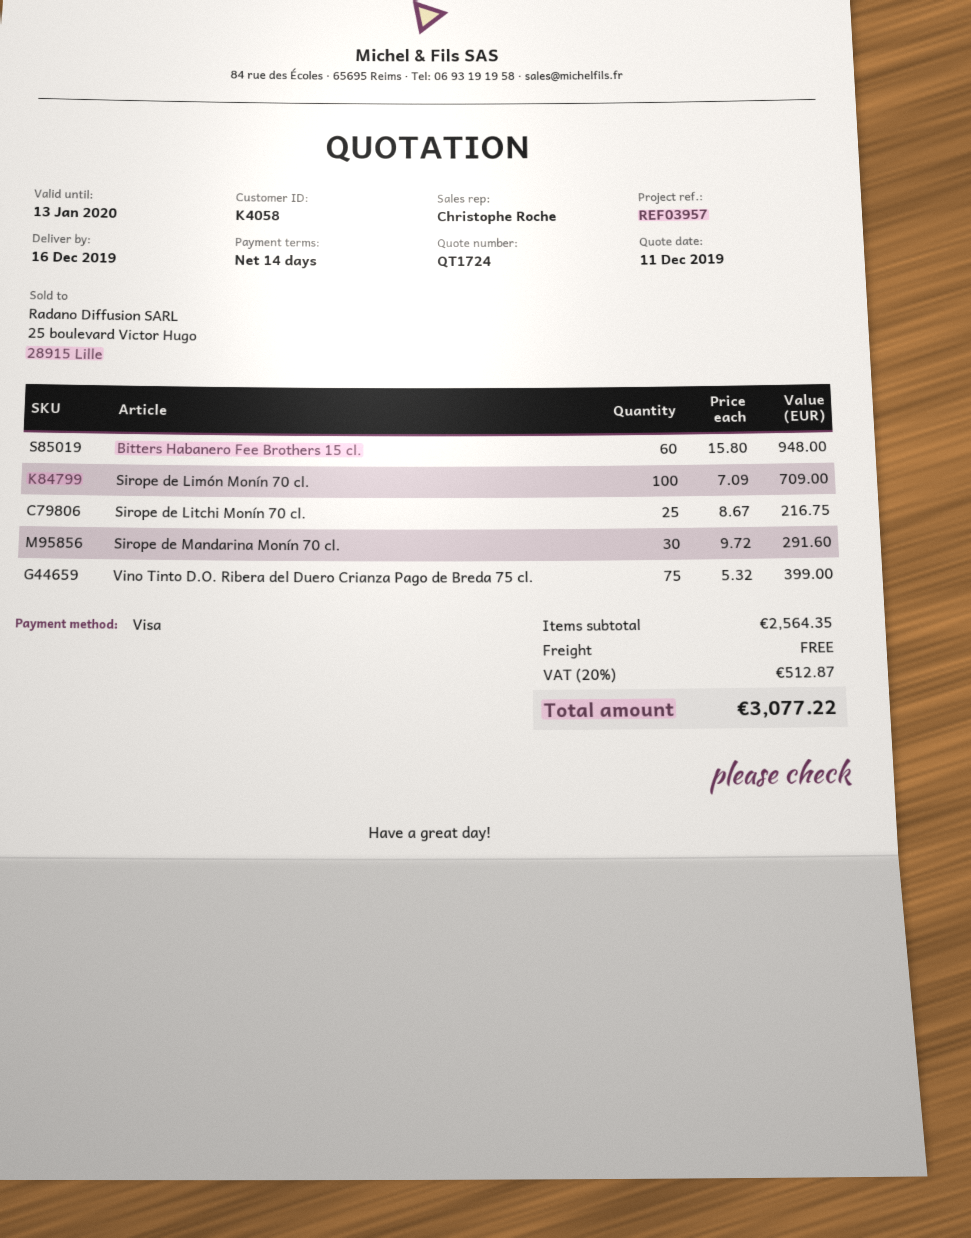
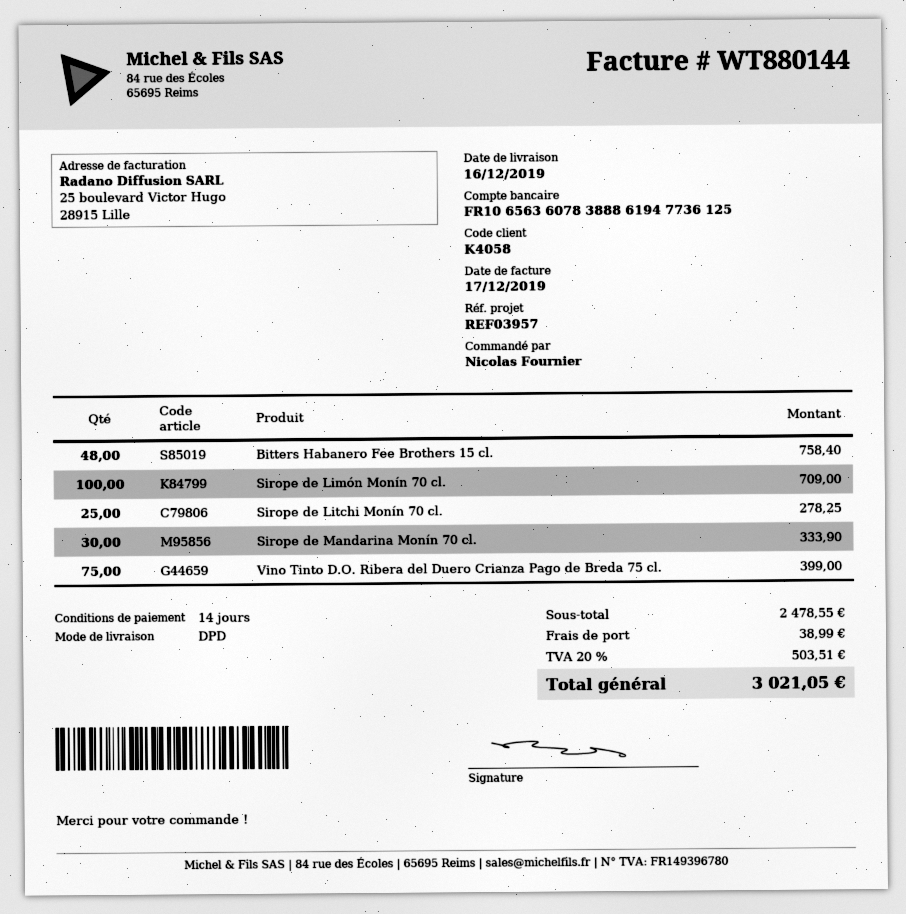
Bitters Habanero Fee Brothers 15 cl.: 60 for 948.00 -> 48 for 758.40
Sirope de Litchi Monín 70 cl.: 25 for 216.75 -> 25 for 278.25
Sirope de Mandarina Monín 70 cl.: 30 for 291.60 -> 30 for 333.90
subtotal: 2564.35 -> 2478.55
shipping: 0.00 -> 38.99
tax: 20% = 512.87 -> 20% = 503.51
total: 3077.22 -> 3021.05

